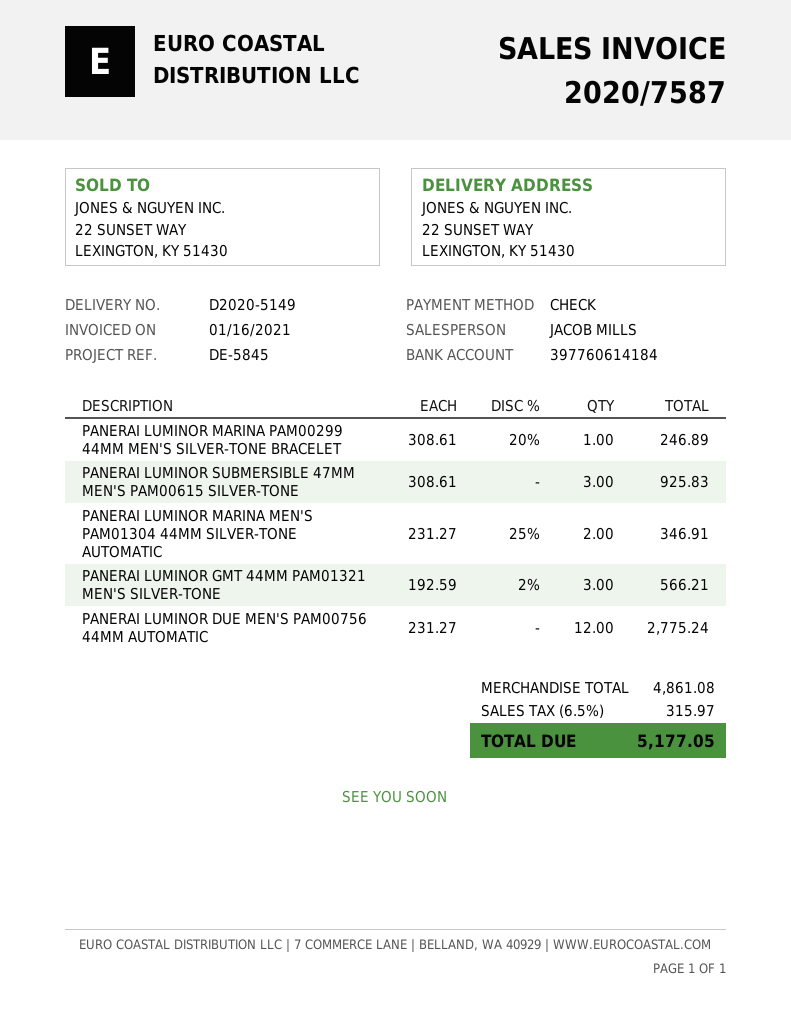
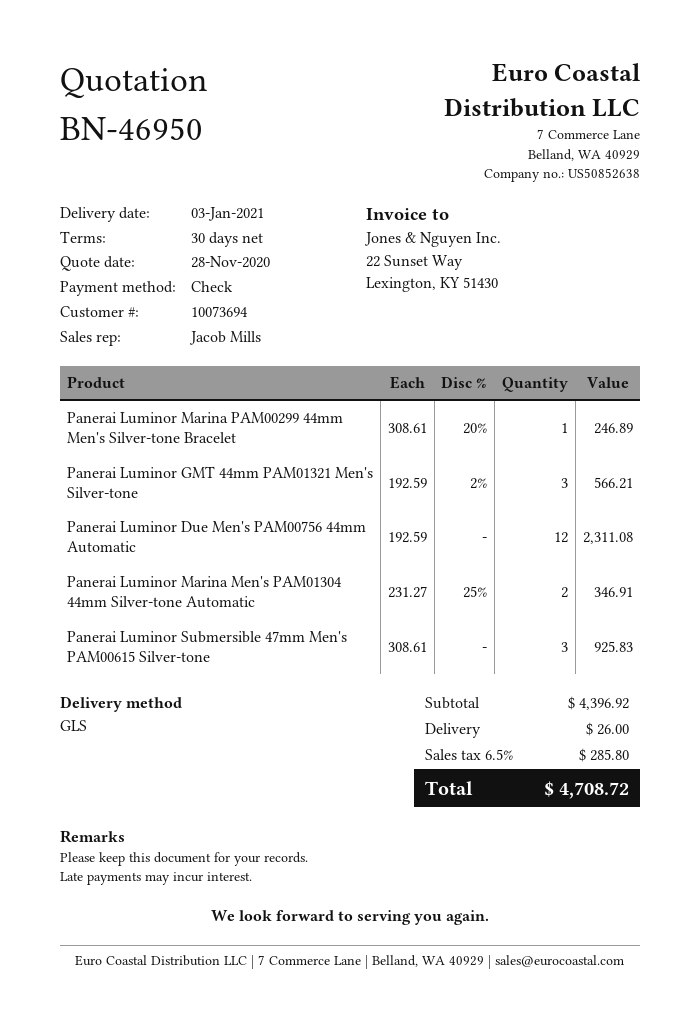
PANERAI LUMINOR DUE MEN'S PAM00756 44MM AUTOMATIC: 12 x 231.27 = 2775.24 -> 12 x 192.59 = 2311.08
subtotal: 4861.08 -> 4396.92
shipping: none -> 26.00
tax: 6.5% = 315.97 -> 6.5% = 285.80
total: 5177.05 -> 4708.72

